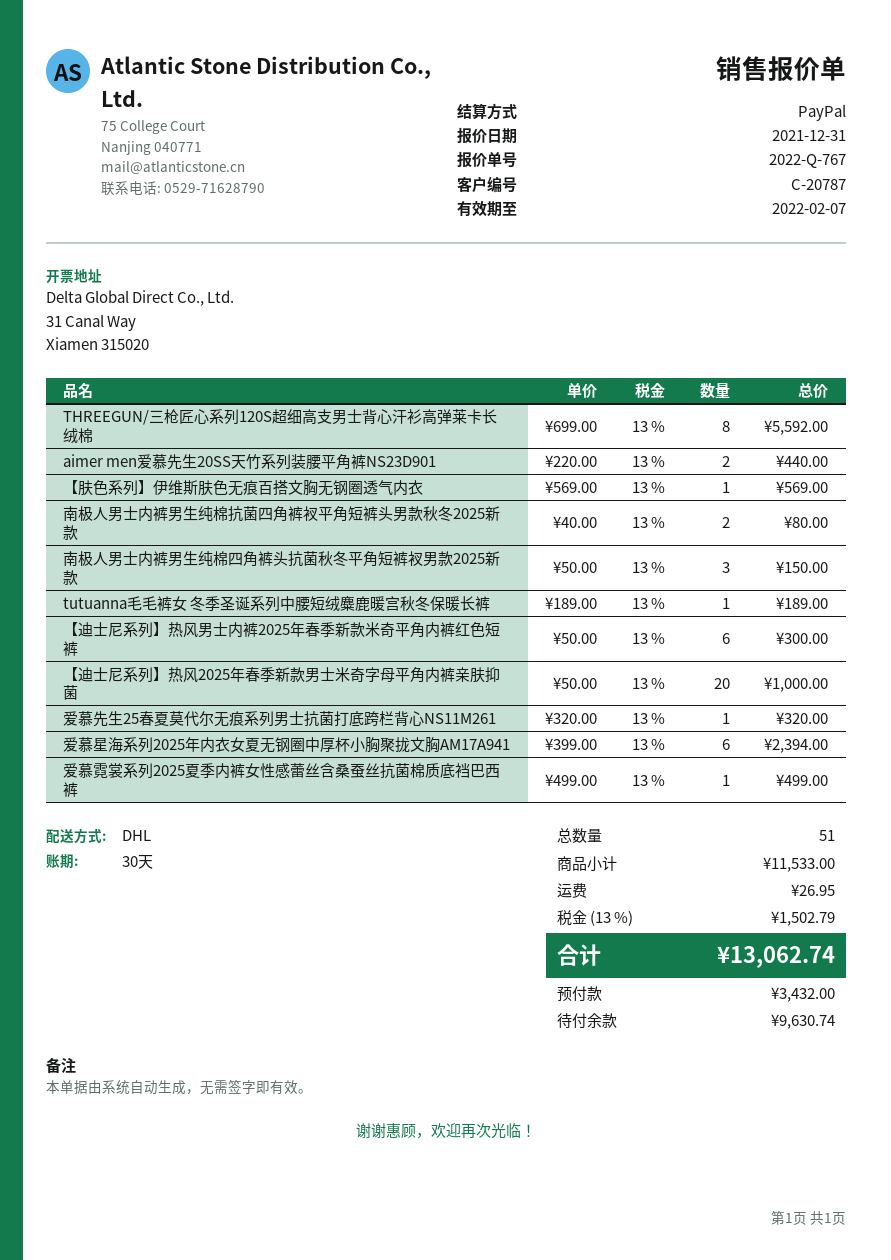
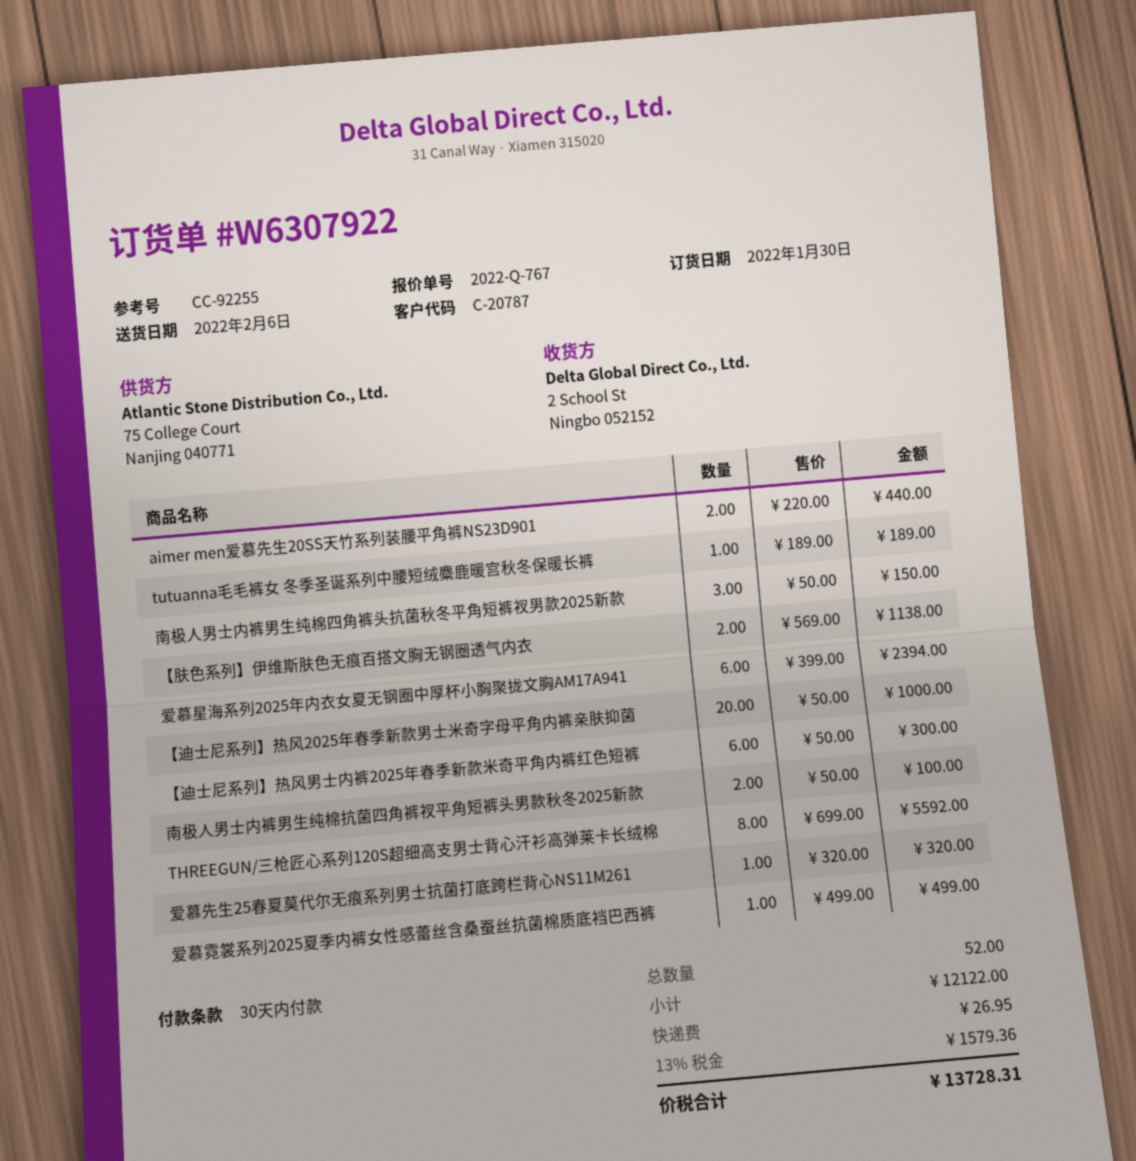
【肤色系列】伊维斯肤色无痕百搭文胸无钢圈透气内衣: 1 x 569.00 = 569.00 -> 2 x 569.00 = 1138.00
南极人男士内裤男生纯棉抗菌四角裤衩平角短裤头男款秋冬2025新款: 2 x 40.00 = 80.00 -> 2 x 50.00 = 100.00
total quantity: 51 -> 52
subtotal: 11533.00 -> 12122.00
tax: 13% = 1502.79 -> 13% = 1579.36
total: 13062.74 -> 13728.31

